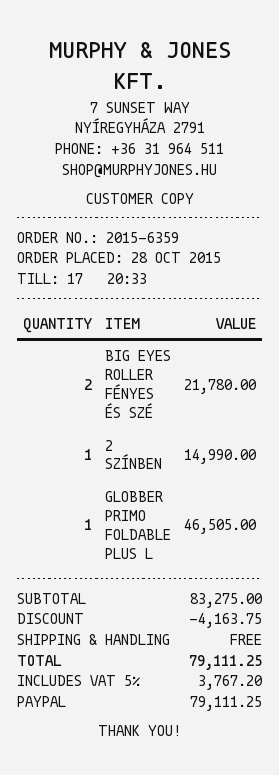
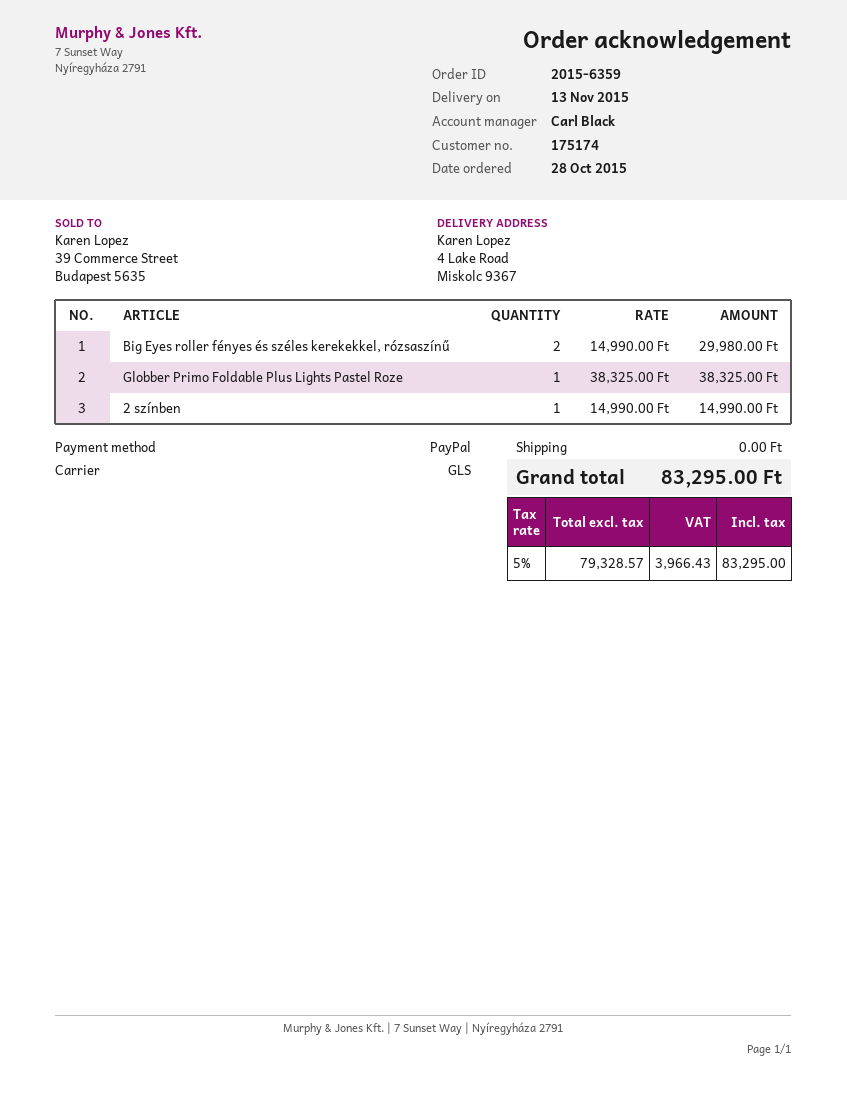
BIG EYES ROLLER FÉNYES ÉS SZÉ: 2 for 21780.00 -> 2 for 29980.00
GLOBBER PRIMO FOLDABLE PLUS L: 1 for 46505.00 -> 1 for 38325.00
discount: 4163.75 -> none
tax: 5% = 3767.20 -> 5% = 3966.43
total: 79111.25 -> 83295.00

